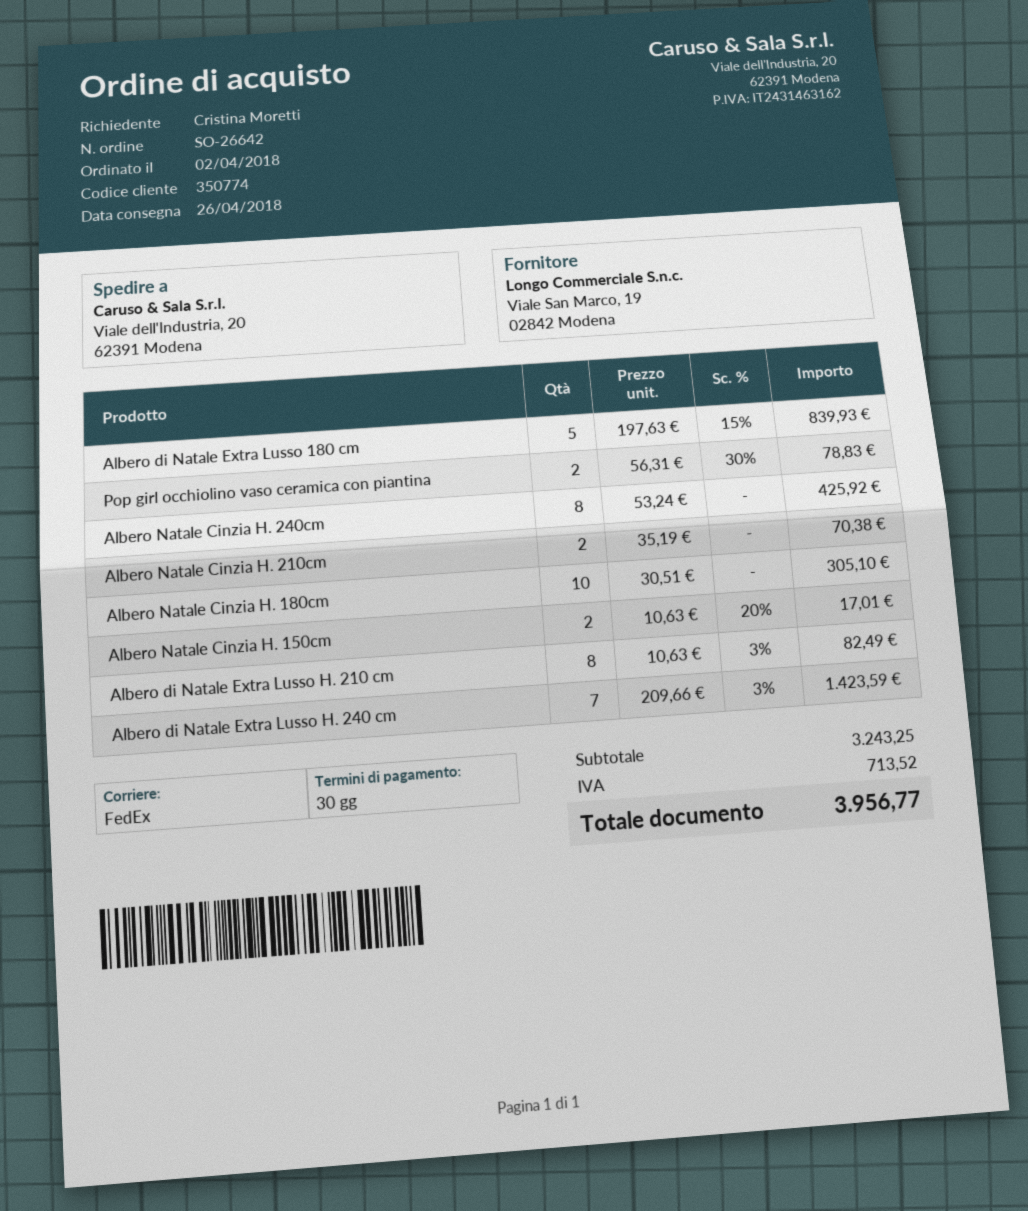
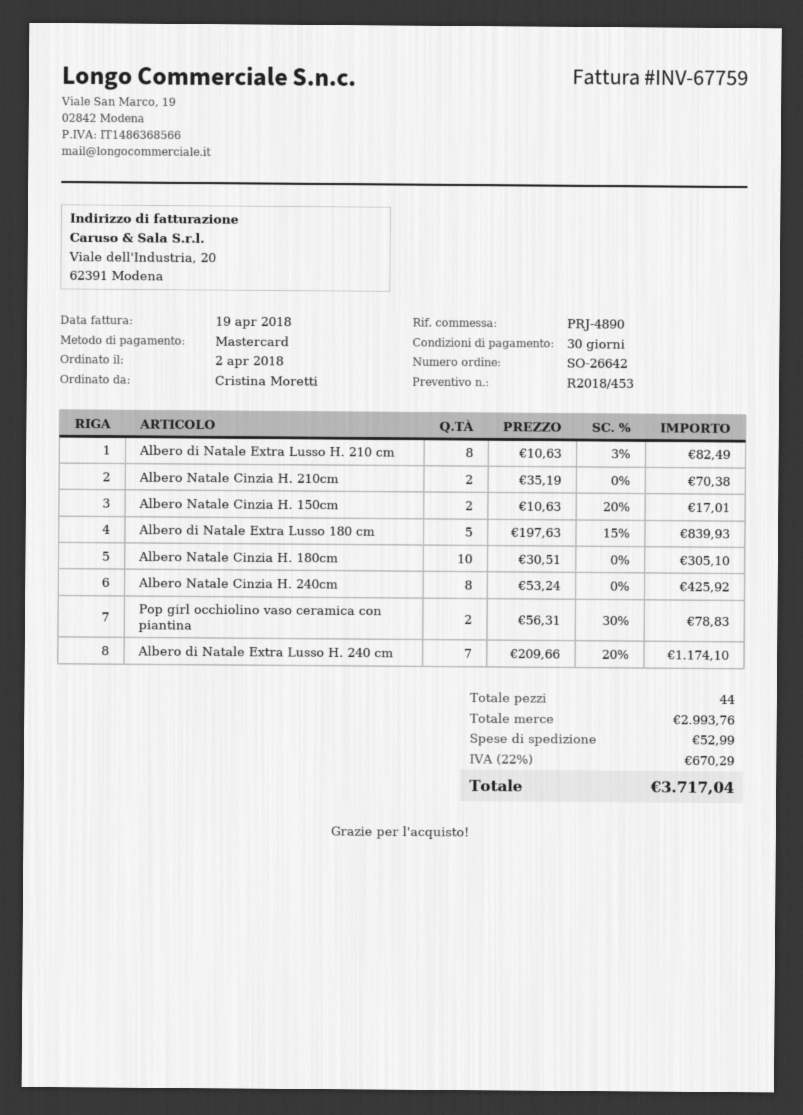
Albero di Natale Extra Lusso H. 240 cm: 7 x 209.66 - 3% = 1423.59 -> 7 x 209.66 - 20% = 1174.10
subtotal: 3243.25 -> 2993.76
shipping: none -> 52.99
tax: 713.52 -> 670.29
total: 3956.77 -> 3717.04

